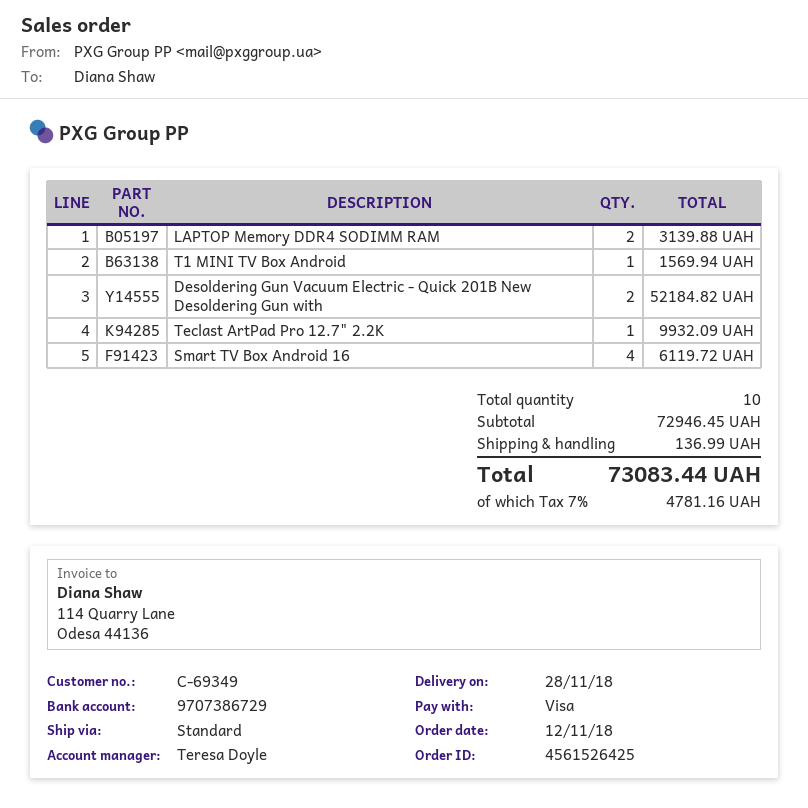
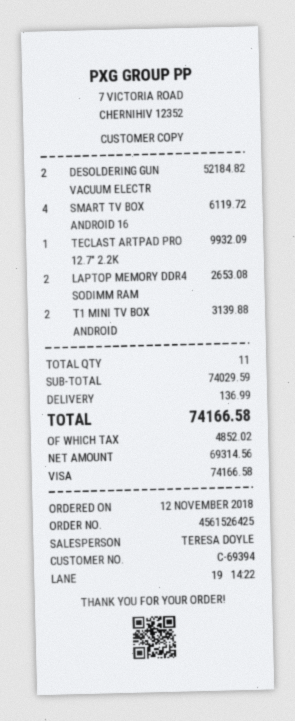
customer number: C-69349 -> C-69394
LAPTOP Memory DDR4 SODIMM RAM: 2 for 3139.88 -> 2 for 2653.08
T1 MINI TV Box Android: 1 for 1569.94 -> 2 for 3139.88
total quantity: 10 -> 11
subtotal: 72946.45 -> 74029.59
tax: 4781.16 -> 4852.02
total: 73083.44 -> 74166.58

